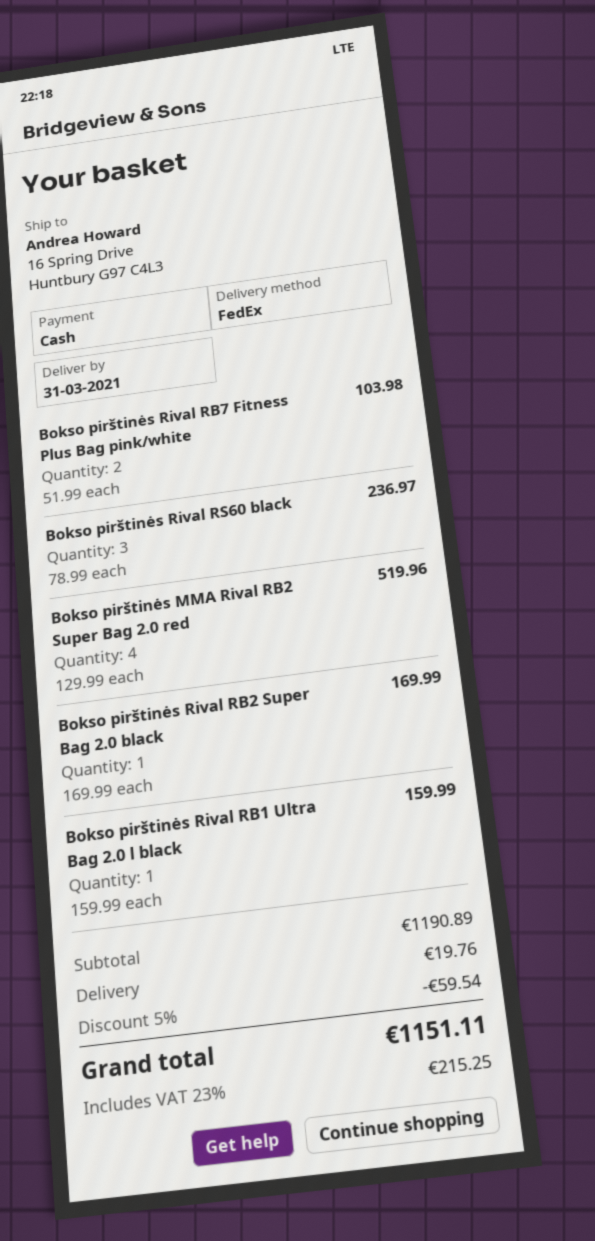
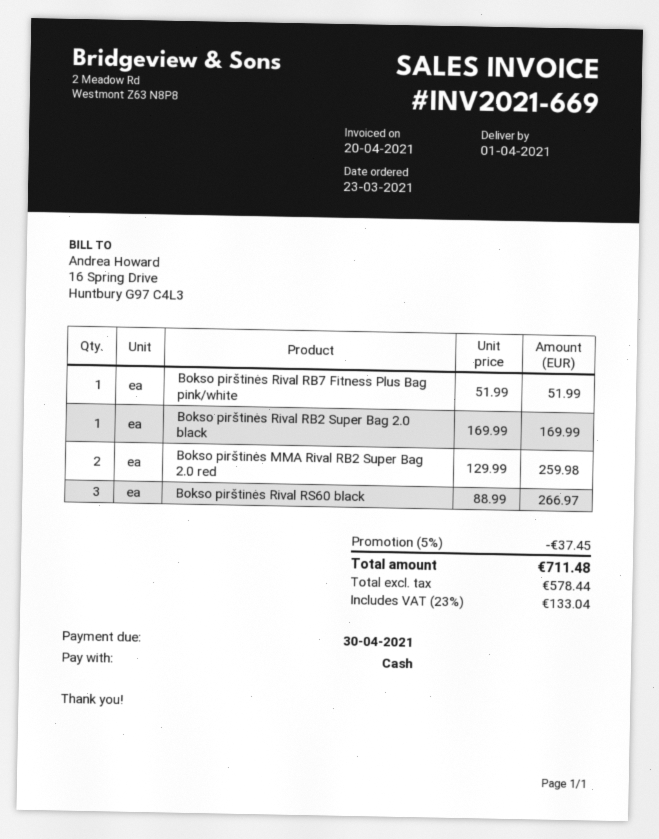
delivery date: 2021-03-31 -> 2021-04-01
Bokso pirštinės Rival RB7 Fitness Plus Bag pink/white: 2 x 51.99 = 103.98 -> 1 x 51.99 = 51.99
Bokso pirštinės Rival RS60 black: 3 x 78.99 = 236.97 -> 3 x 88.99 = 266.97
Bokso pirštinės MMA Rival RB2 Super Bag 2.0 red: 4 x 129.99 = 519.96 -> 2 x 129.99 = 259.98
Bokso pirštinės Rival RB1 Ultra Bag 2.0 l black: 1 x 159.99 = 159.99 -> none
discount: 5% = 59.54 -> 5% = 37.45
shipping: 19.76 -> none
tax: 23% = 215.25 -> 23% = 133.04
total: 1151.11 -> 711.48

